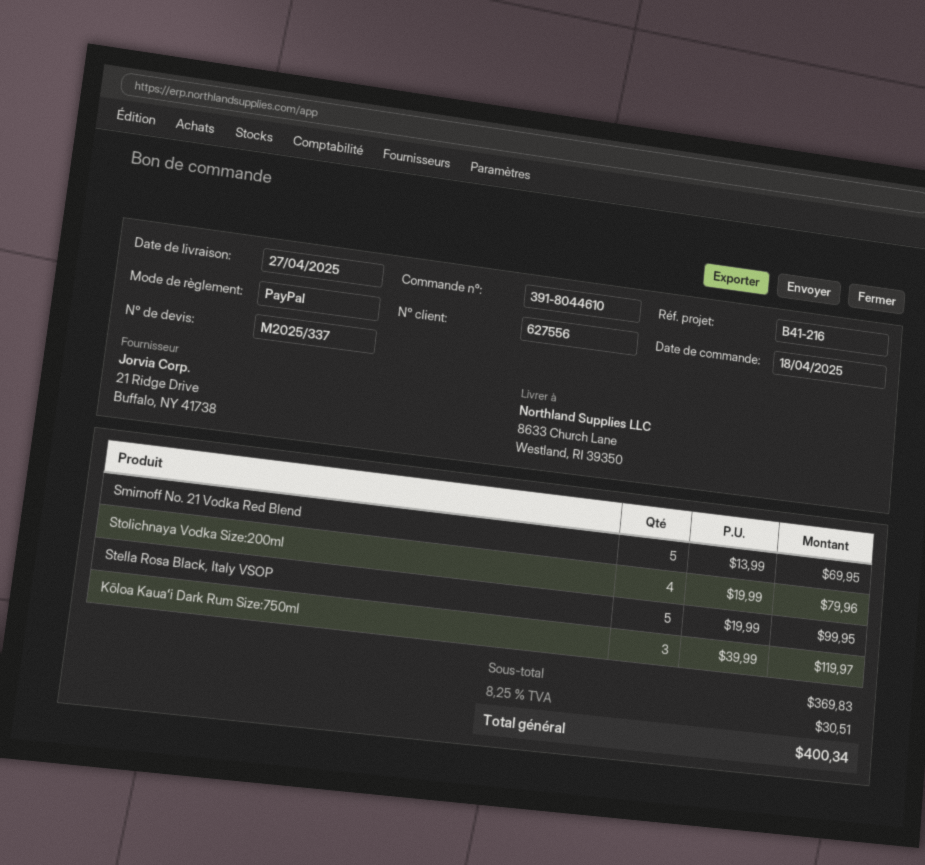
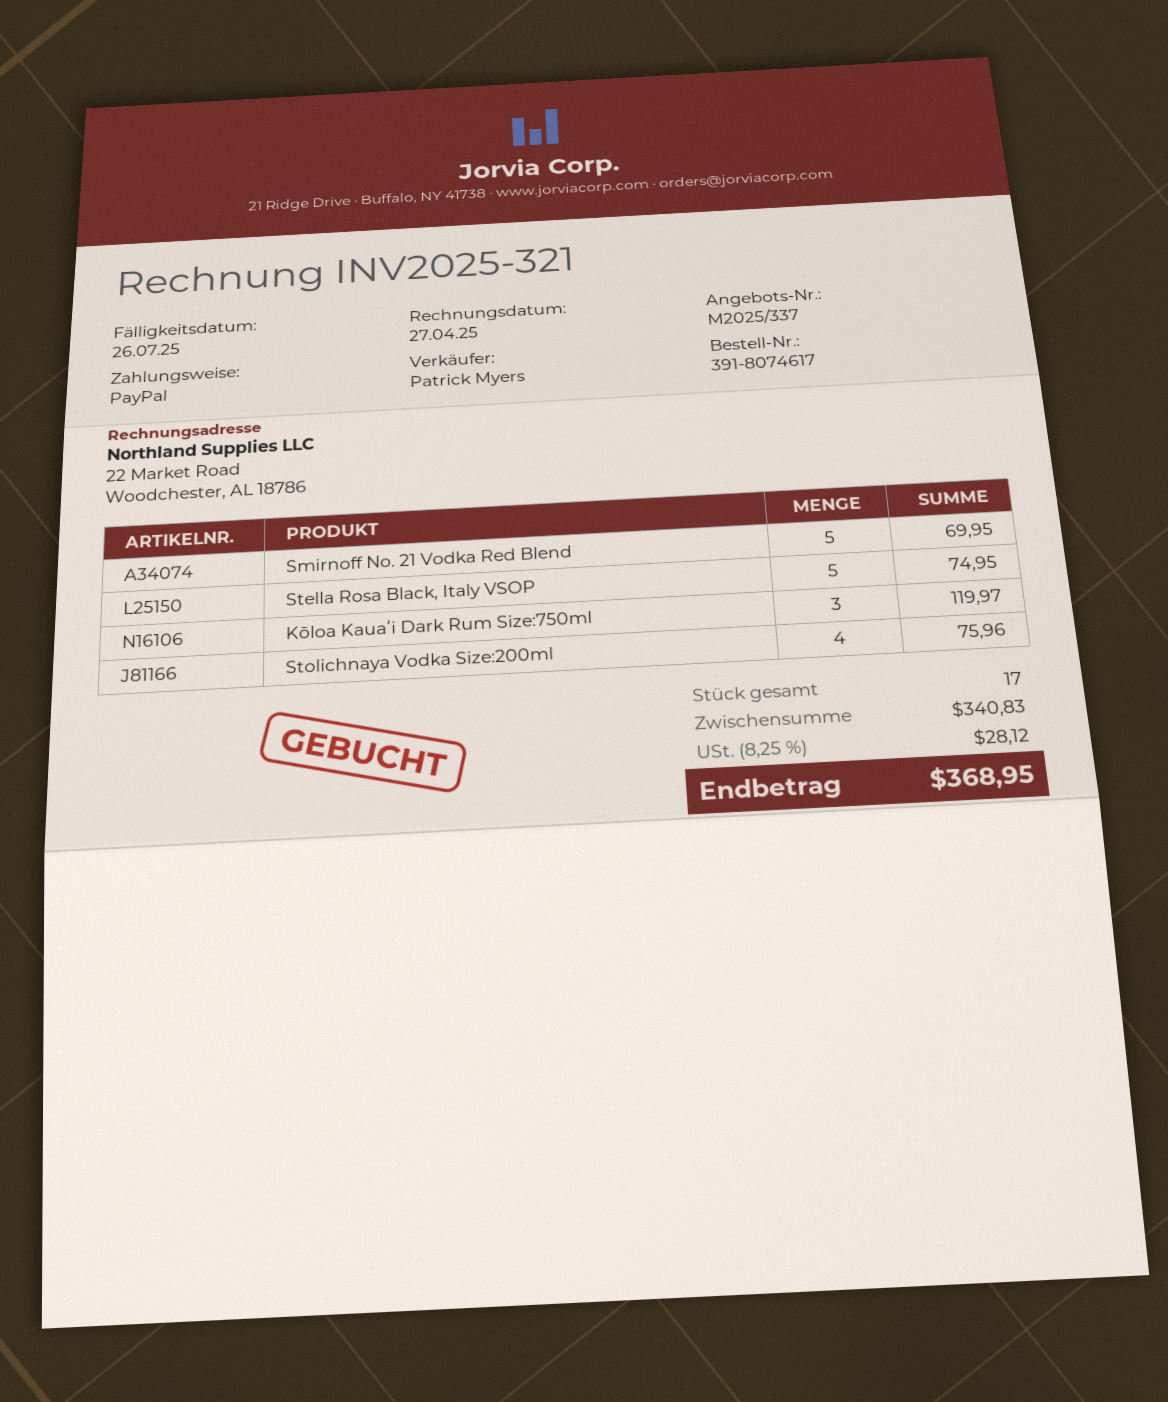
order number: 391-8044610 -> 391-8074617
Stolichnaya Vodka Size:200ml: 4 for 79.96 -> 4 for 75.96
Stella Rosa Black, Italy VSOP: 5 for 99.95 -> 5 for 74.95
subtotal: 369.83 -> 340.83
tax: 8.25% = 30.51 -> 8.25% = 28.12
total: 400.34 -> 368.95

